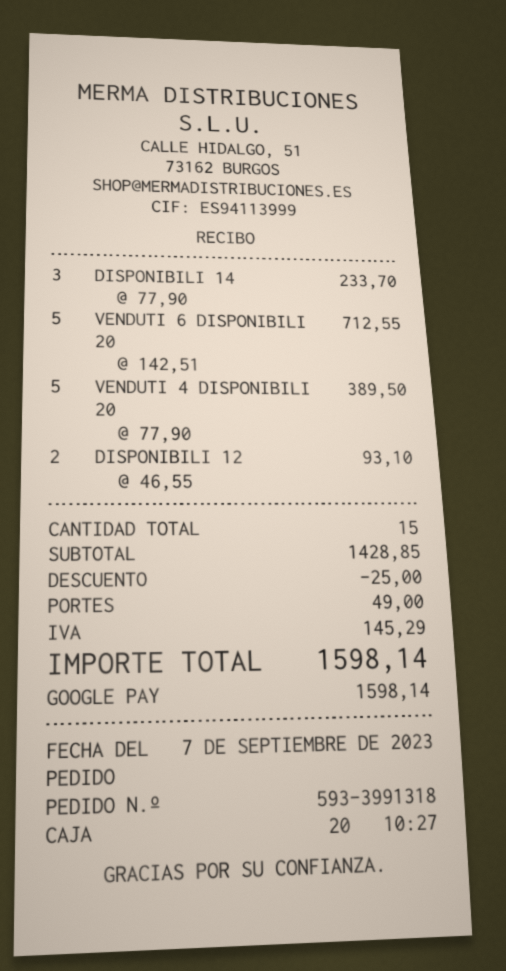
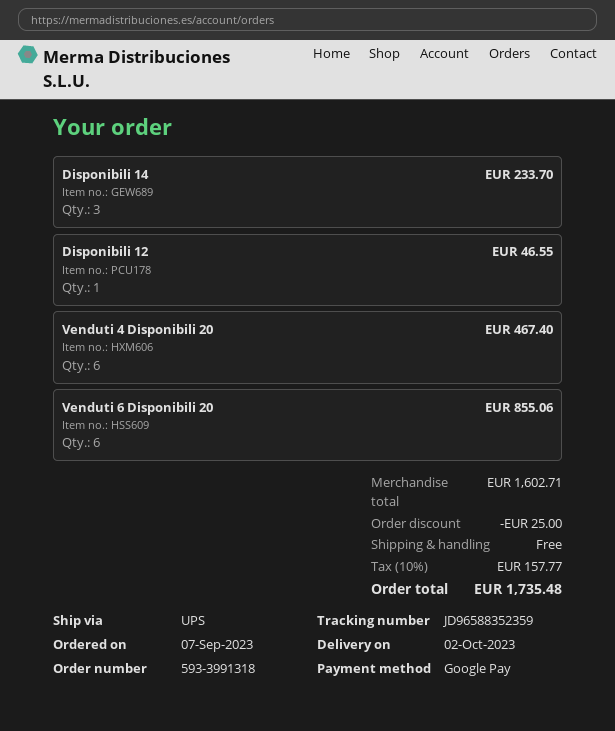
VENDUTI 6 DISPONIBILI 20: 5 for 712.55 -> 6 for 855.06
VENDUTI 4 DISPONIBILI 20: 5 for 389.50 -> 6 for 467.40
DISPONIBILI 12: 2 for 93.10 -> 1 for 46.55
subtotal: 1428.85 -> 1602.71
shipping: 49.00 -> 0.00
tax: 145.29 -> 157.77
total: 1598.14 -> 1735.48

